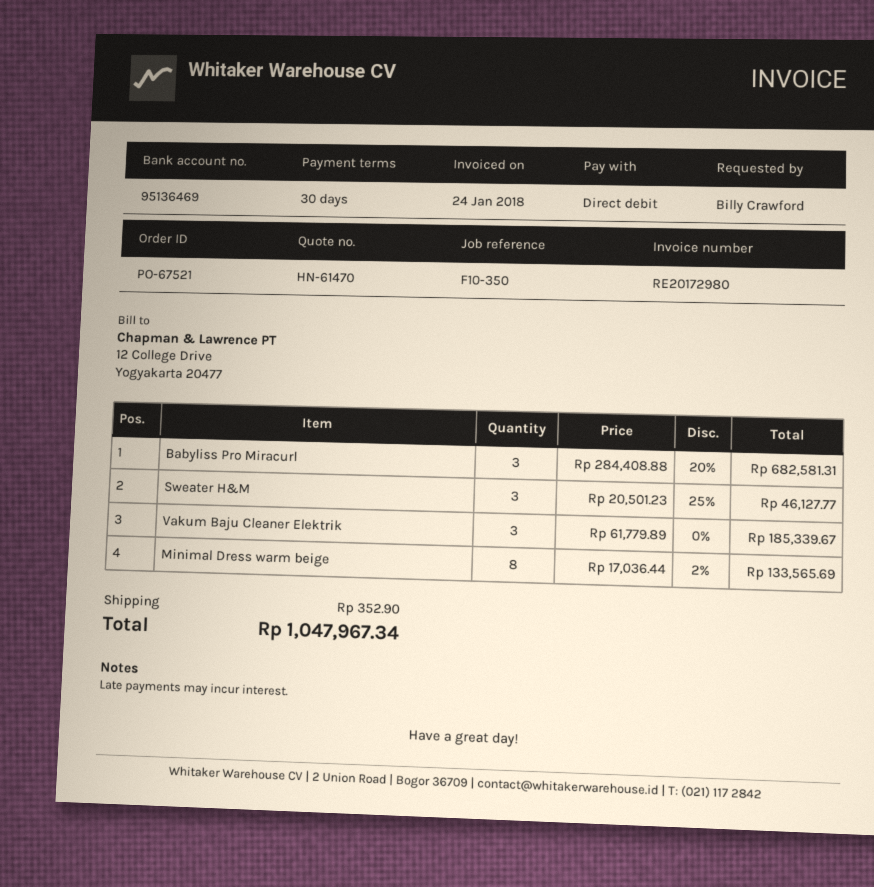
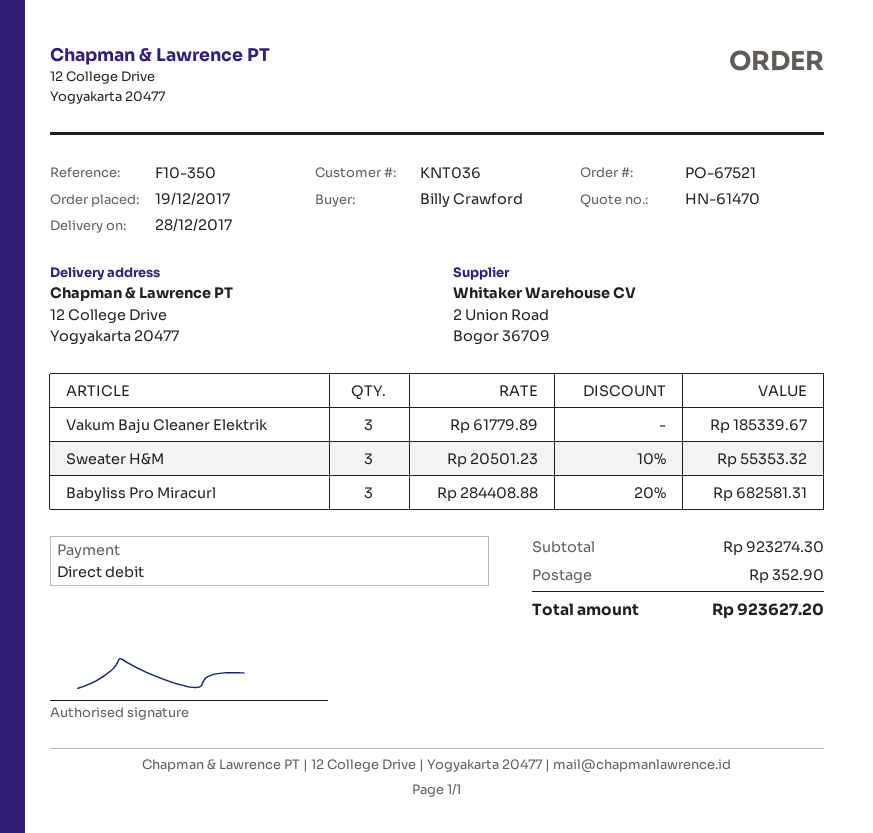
Sweater H&M: 3 x 20501.23 - 25% = 46127.77 -> 3 x 20501.23 - 10% = 55353.32
Minimal Dress warm beige: 8 x 17036.44 - 2% = 133565.69 -> none
total: 1047967.34 -> 923627.20

